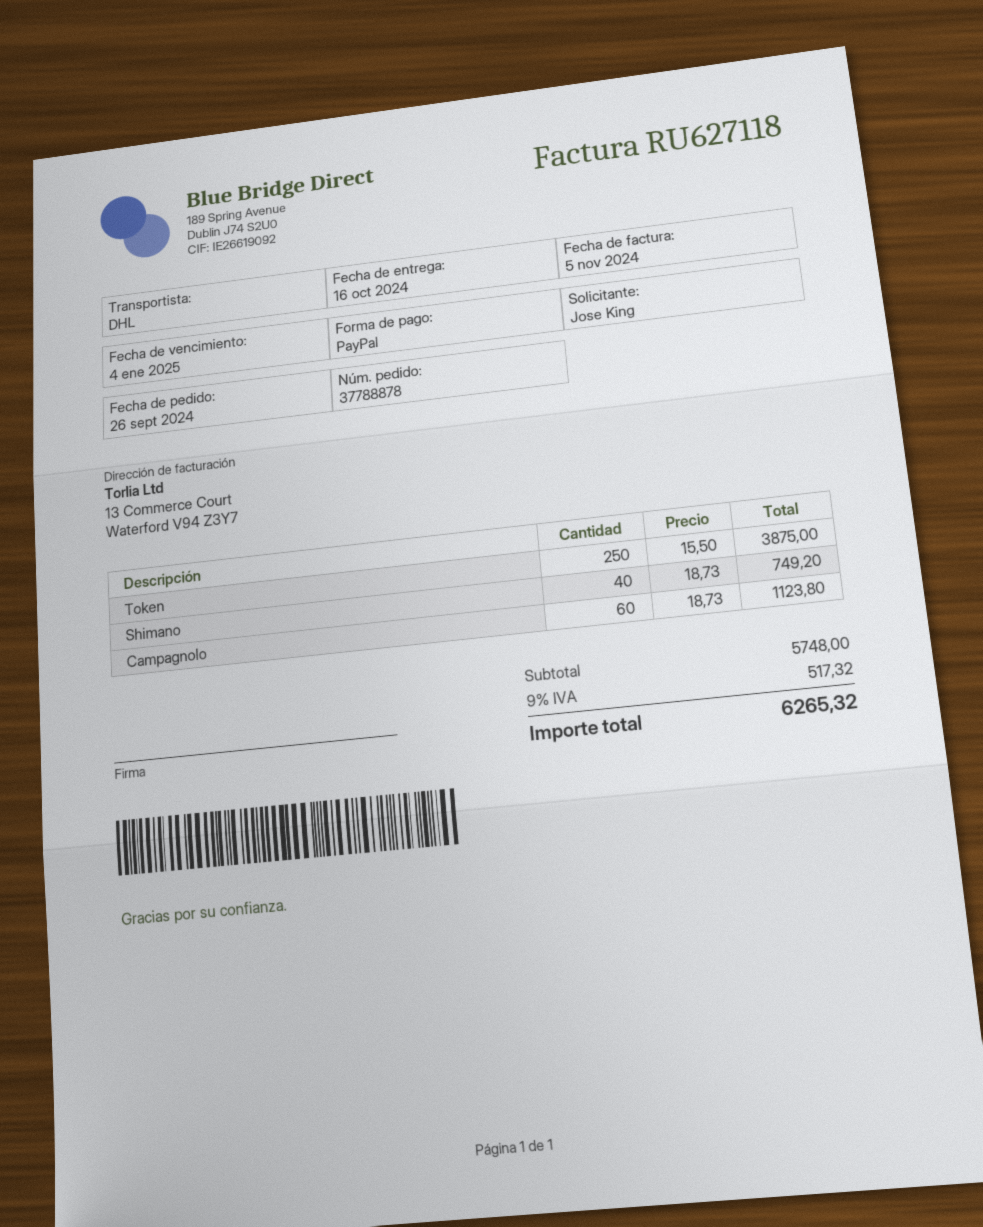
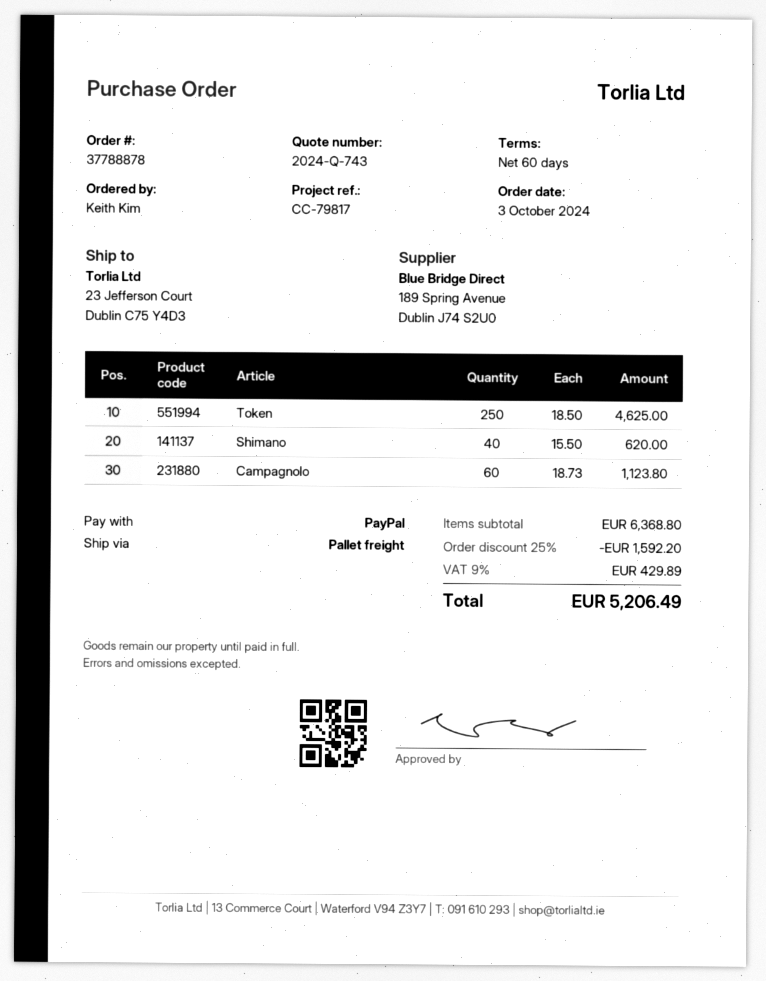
order date: 2024-09-26 -> 2024-10-03
ordered by: Jose King -> Keith Kim
shipping method: DHL -> pallet freight
Token: 250 x 15.50 = 3875.00 -> 250 x 18.50 = 4625.00
Shimano: 40 x 18.73 = 749.20 -> 40 x 15.50 = 620.00
subtotal: 5748.00 -> 6368.80
discount: none -> 25% = 1592.20
tax: 9% = 517.32 -> 9% = 429.89
total: 6265.32 -> 5206.49

